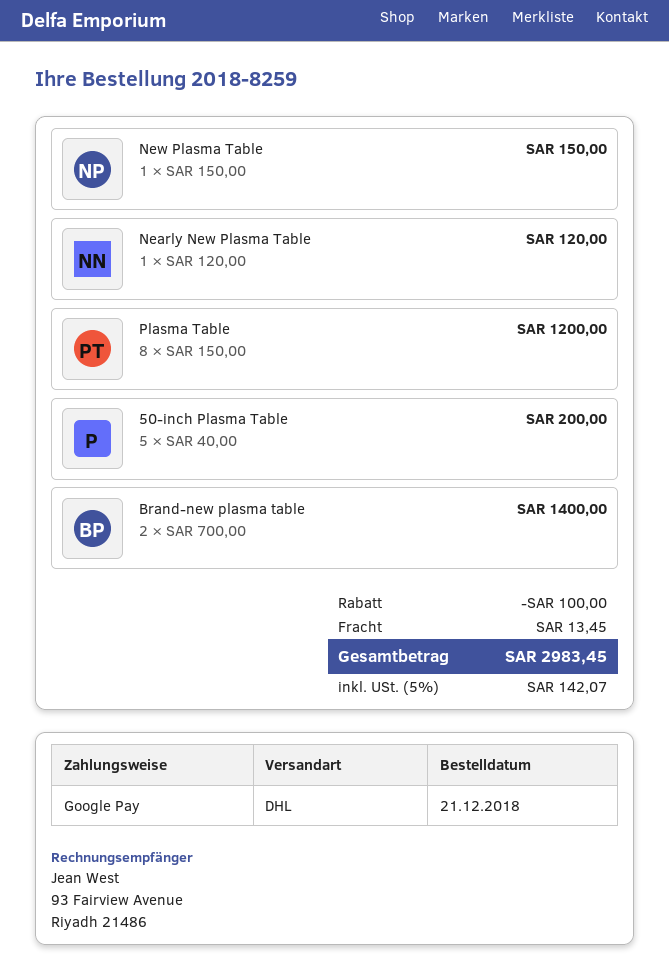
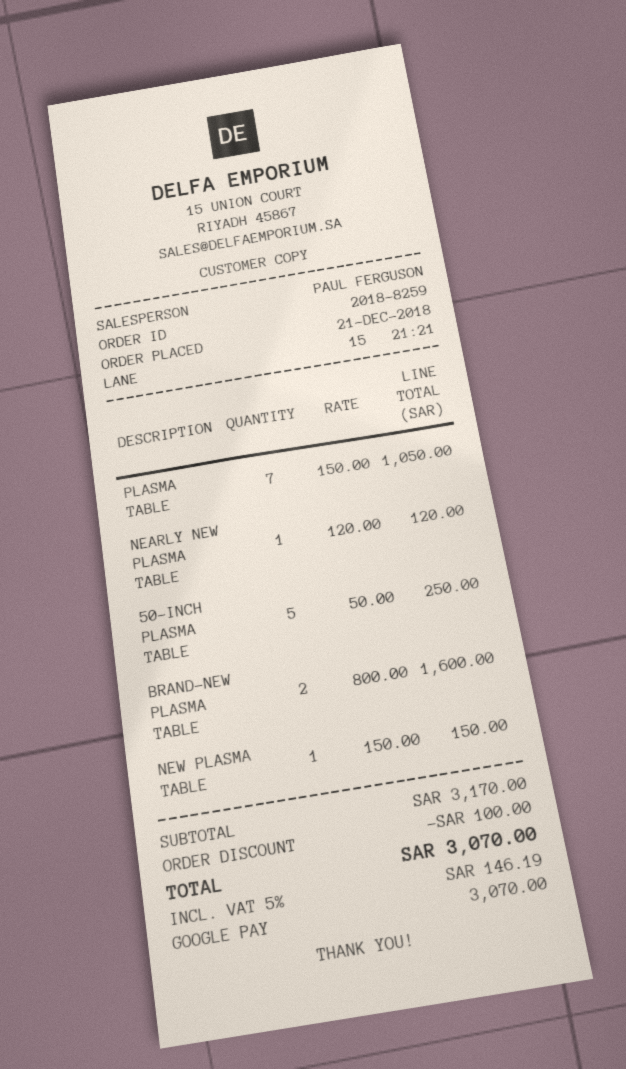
Plasma Table: 8 x 150.00 = 1200.00 -> 7 x 150.00 = 1050.00
50-inch Plasma Table: 5 x 40.00 = 200.00 -> 5 x 50.00 = 250.00
Brand-new plasma table: 2 x 700.00 = 1400.00 -> 2 x 800.00 = 1600.00
shipping: 13.45 -> none
tax: 5% = 142.07 -> 5% = 146.19
total: 2983.45 -> 3070.00

